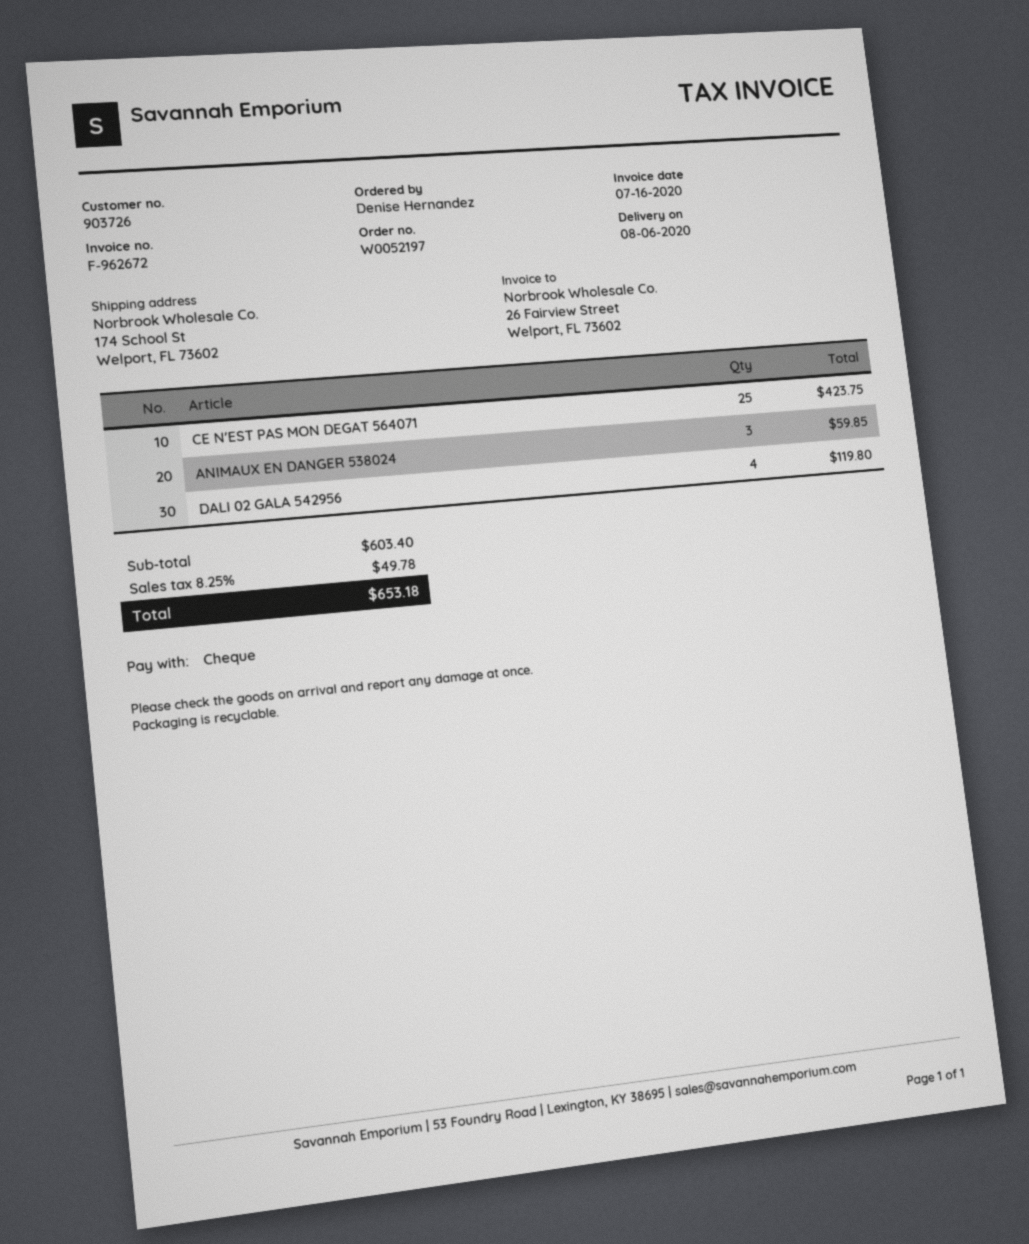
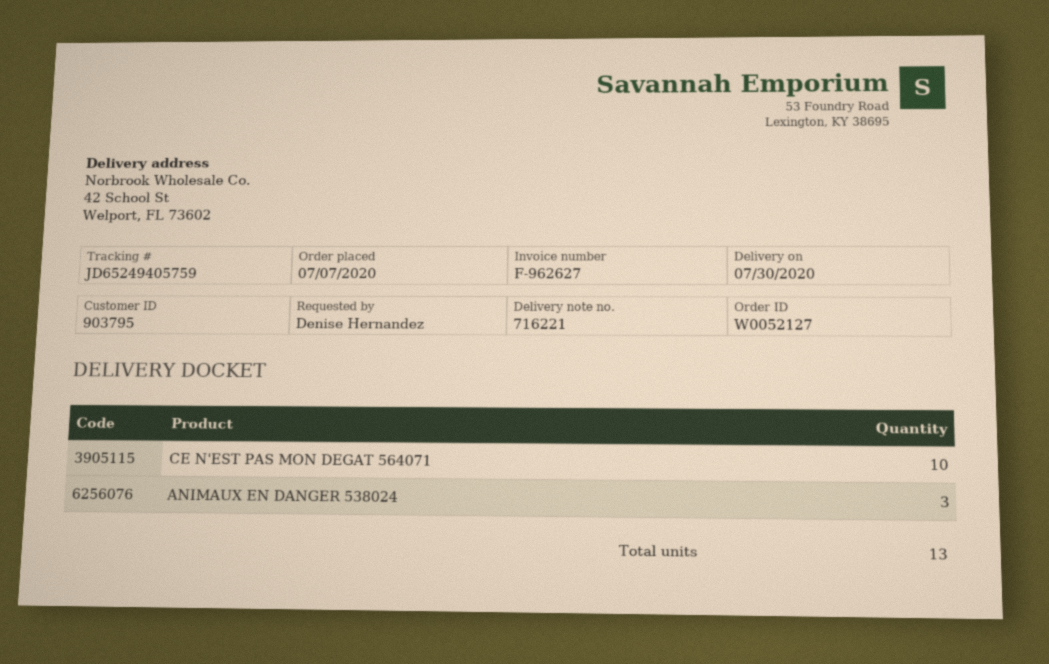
order number: W0052197 -> W0052127
delivery date: 2020-08-06 -> 2020-07-30
invoice number: F-962672 -> F-962627
customer number: 903726 -> 903795
ship to: 174 School St, Welport, FL 73602 -> 42 School St, Welport, FL 73602
CE N'EST PAS MON DEGAT 564071: 25 -> 10
DALI 02 GALA 542956: 4 -> none

